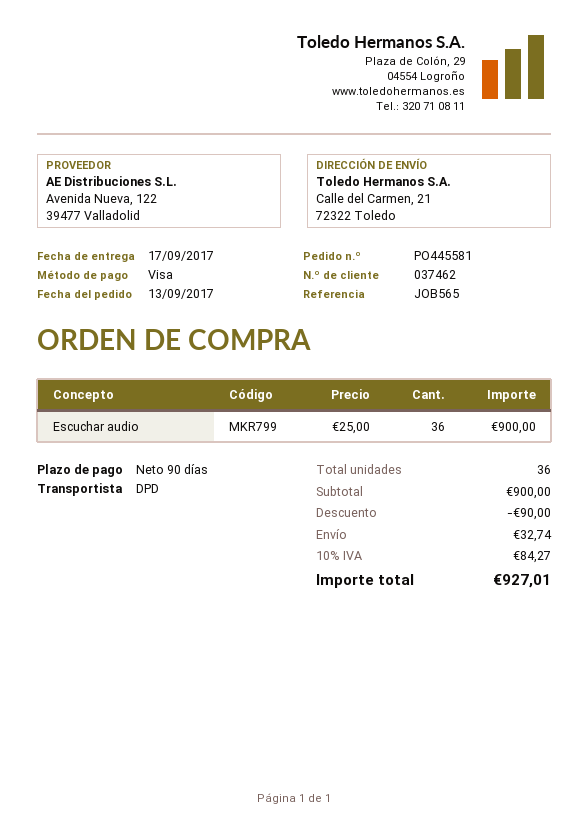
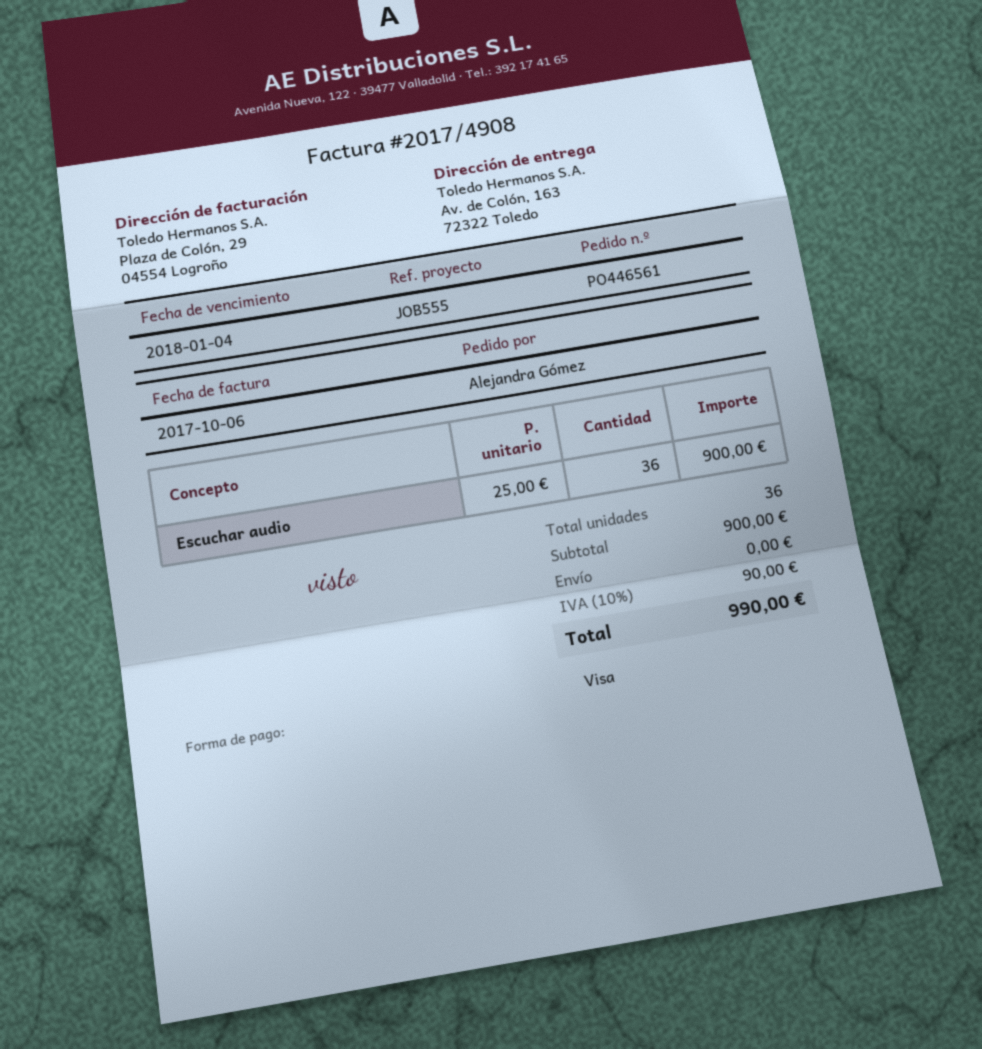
order number: PO445581 -> PO446561
reference: JOB565 -> JOB555
ship to: Calle del Carmen, 21, 72322 Toledo -> Av. de Colón, 163, 72322 Toledo
discount: 90.00 -> none
shipping: 32.74 -> 0.00
tax: 10% = 84.27 -> 10% = 90.00
total: 927.01 -> 990.00

